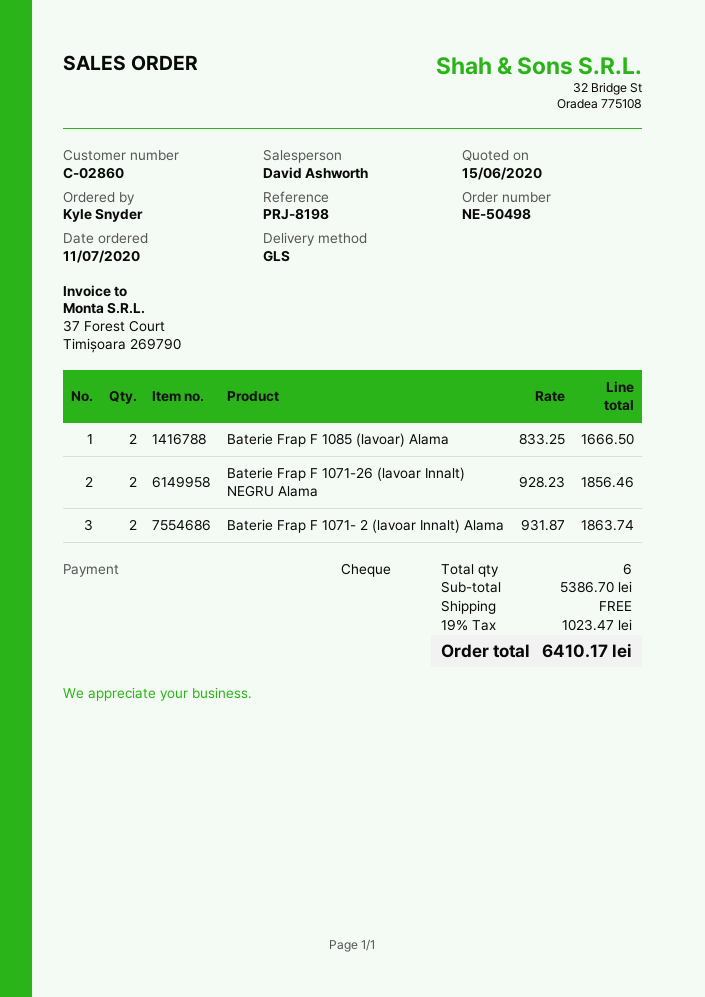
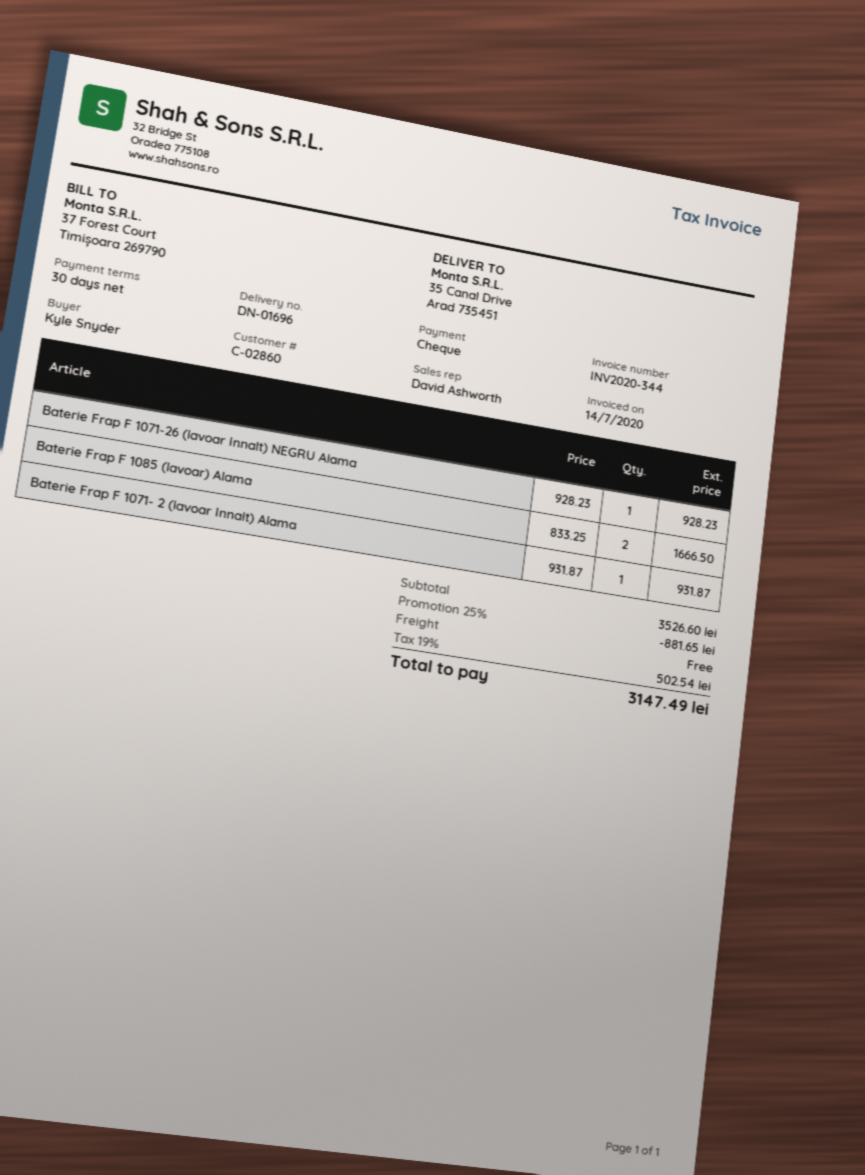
Baterie Frap F 1071-26 (lavoar Innalt) NEGRU Alama: 2 x 928.23 = 1856.46 -> 1 x 928.23 = 928.23
Baterie Frap F 1071- 2 (lavoar Innalt) Alama: 2 x 931.87 = 1863.74 -> 1 x 931.87 = 931.87
subtotal: 5386.70 -> 3526.60
discount: none -> 25% = 881.65
tax: 19% = 1023.47 -> 19% = 502.54
total: 6410.17 -> 3147.49

